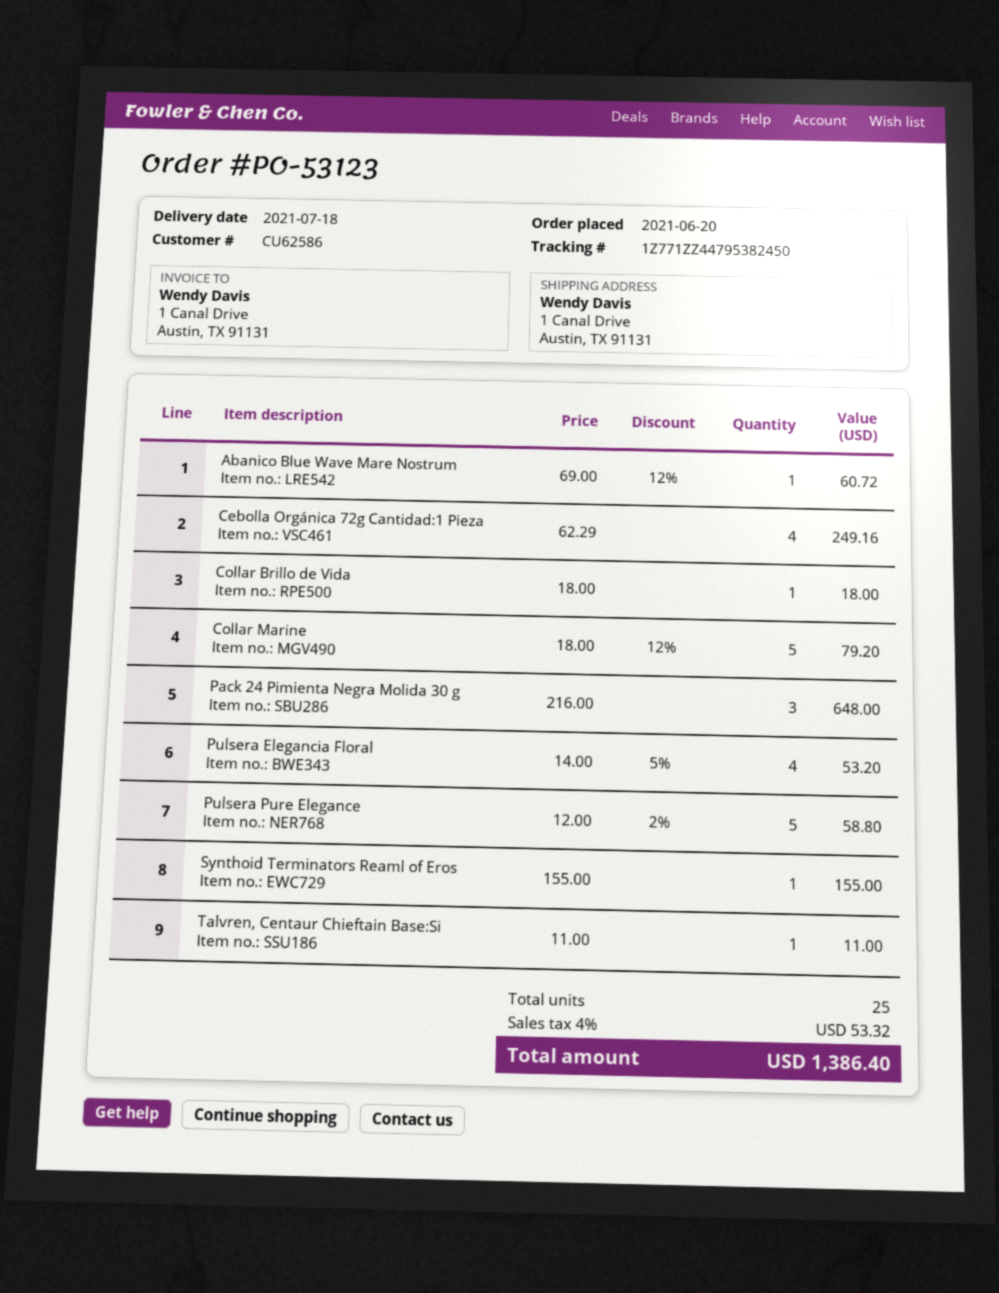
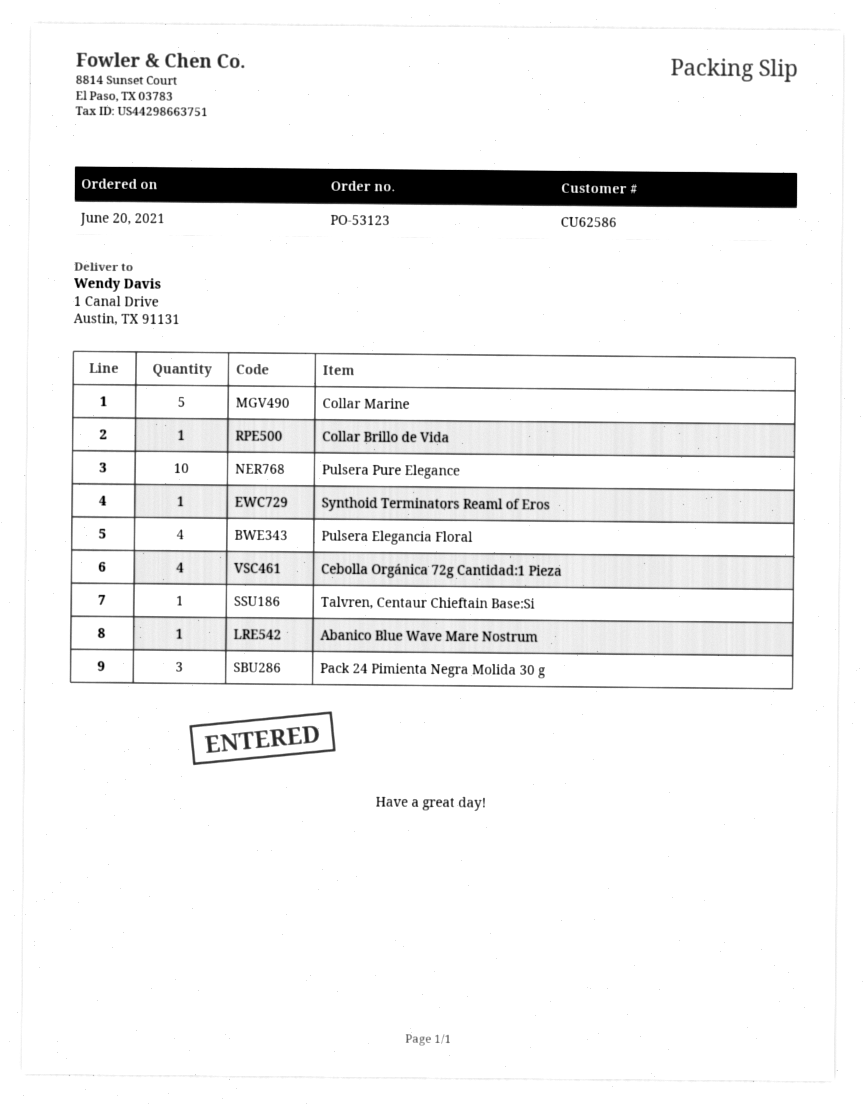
Pulsera Pure Elegance: 5 -> 10

